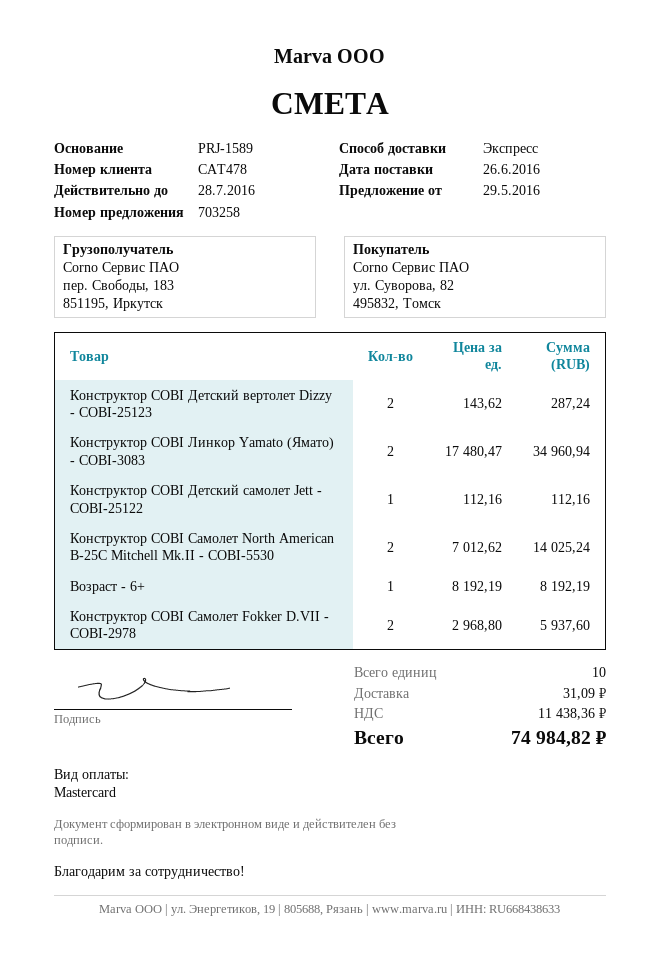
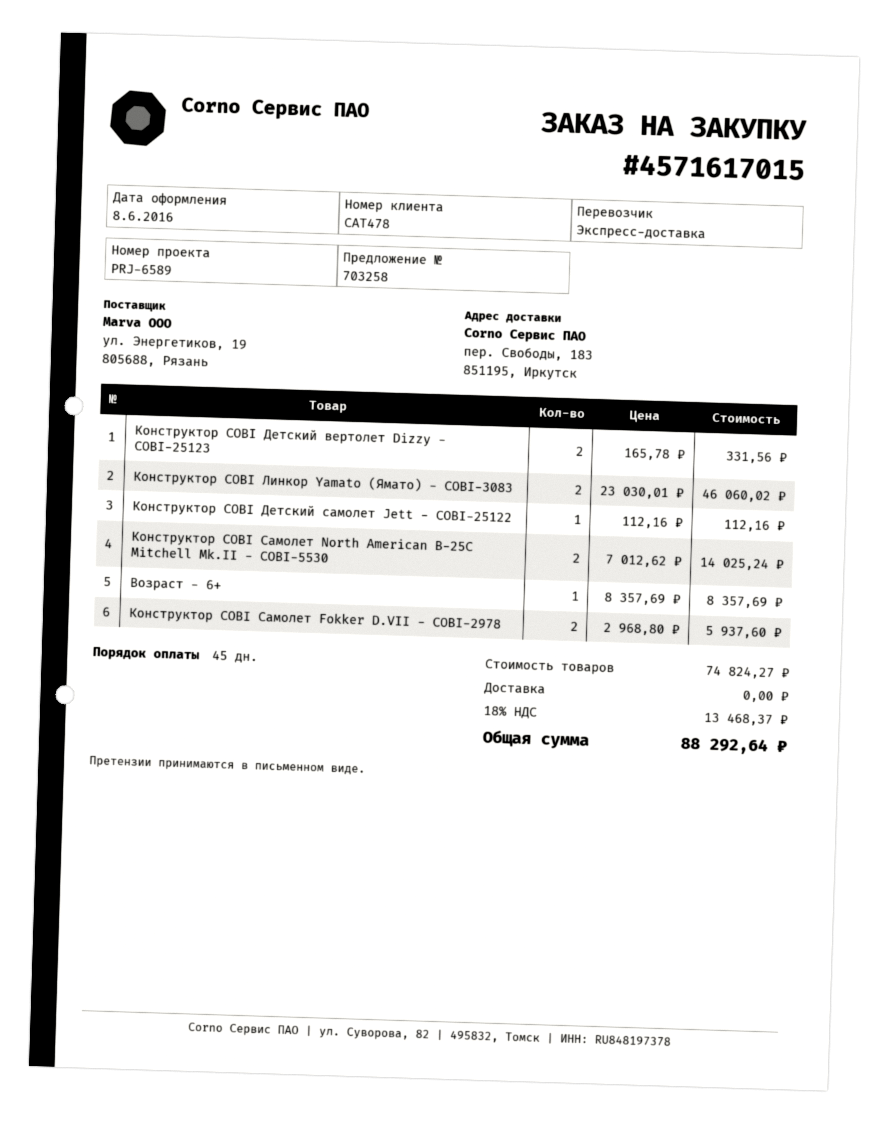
reference: PRJ-1589 -> PRJ-6589
Конструктор COBI Детский вертолет Dizzy - COBI-25123: 2 x 143.62 = 287.24 -> 2 x 165.78 = 331.56
Конструктор COBI Линкор Yamato (Ямато) - COBI-3083: 2 x 17480.47 = 34960.94 -> 2 x 23030.01 = 46060.02
Возраст - 6+: 1 x 8192.19 = 8192.19 -> 1 x 8357.69 = 8357.69
shipping: 31.09 -> 0.00
tax: 11438.36 -> 13468.37
total: 74984.82 -> 88292.64

